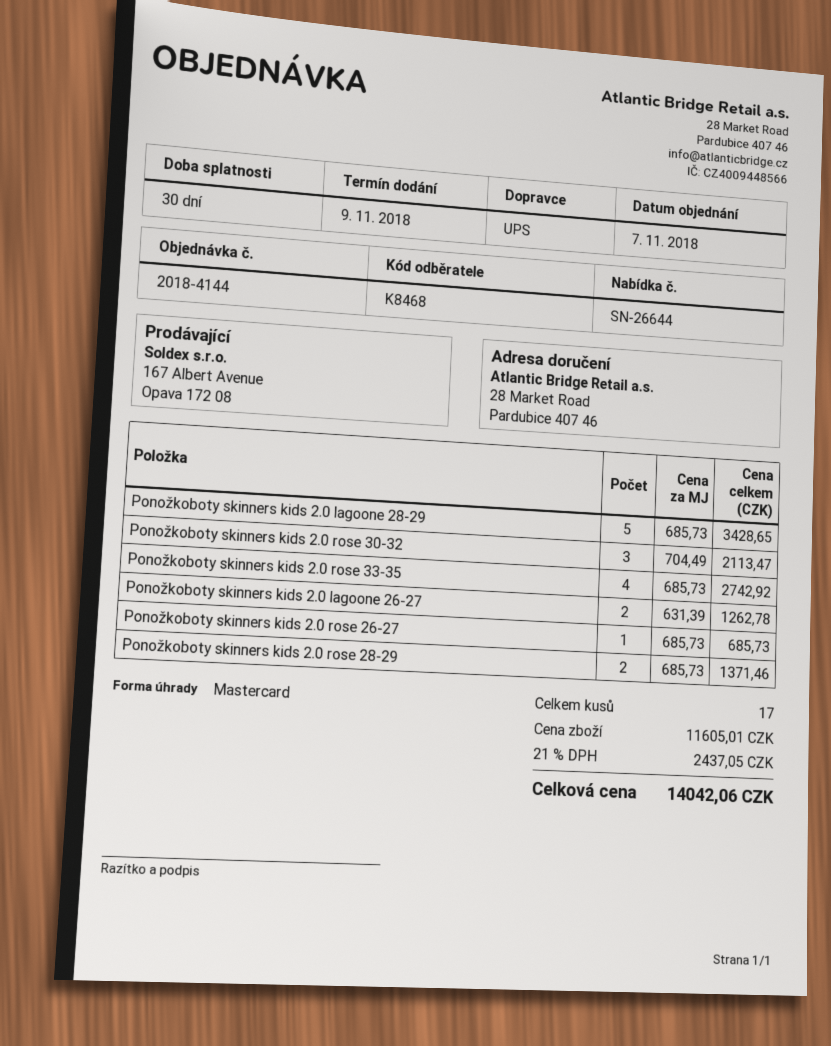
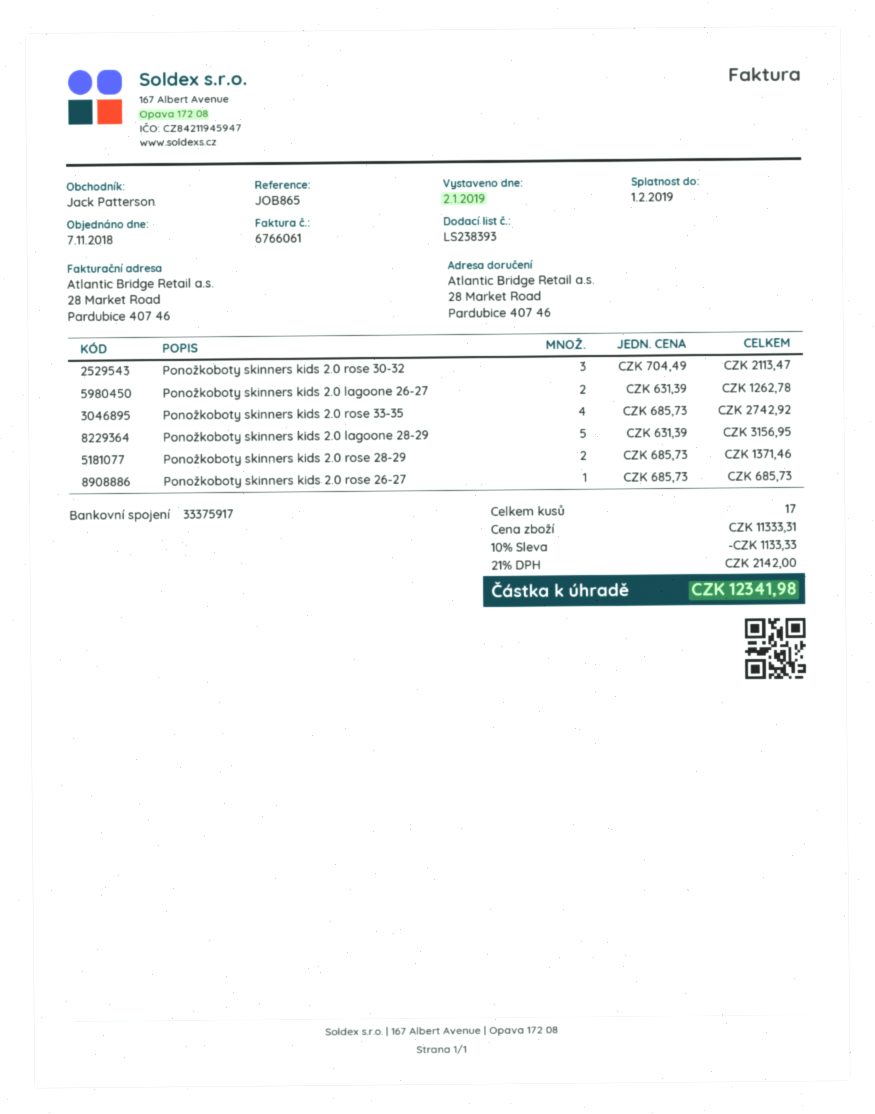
Ponožkoboty skinners kids 2.0 lagoone 28-29: 5 x 685.73 = 3428.65 -> 5 x 631.39 = 3156.95
subtotal: 11605.01 -> 11333.31
discount: none -> 10% = 1133.33
tax: 21% = 2437.05 -> 21% = 2142.00
total: 14042.06 -> 12341.98

